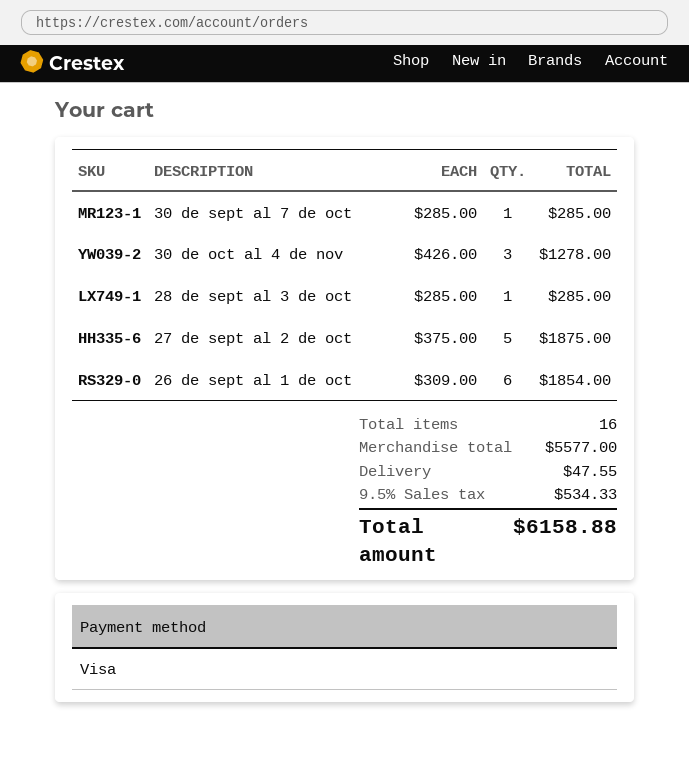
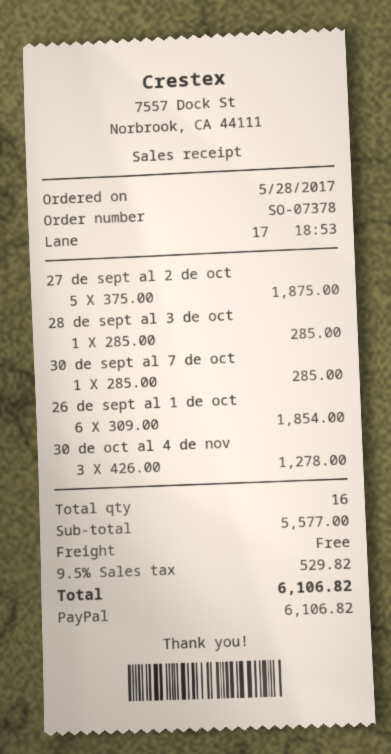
payment method: Visa -> PayPal
shipping: 47.55 -> 0.00
tax: 9.5% = 534.33 -> 9.5% = 529.82
total: 6158.88 -> 6106.82

